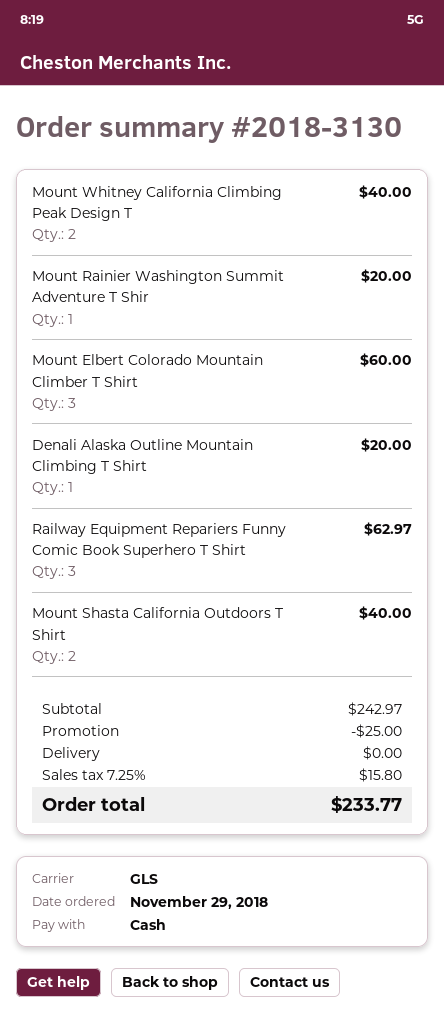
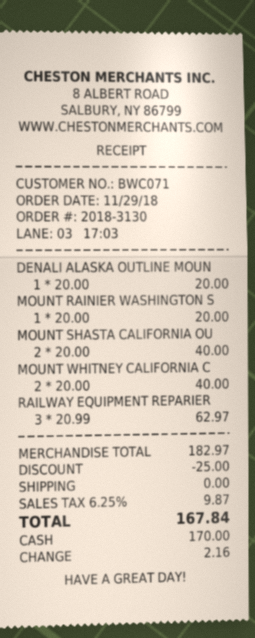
Mount Elbert Colorado Mountain Climber T Shirt: 3 for 60.00 -> none
subtotal: 242.97 -> 182.97
tax: 7.25% = 15.80 -> 6.25% = 9.87
total: 233.77 -> 167.84

